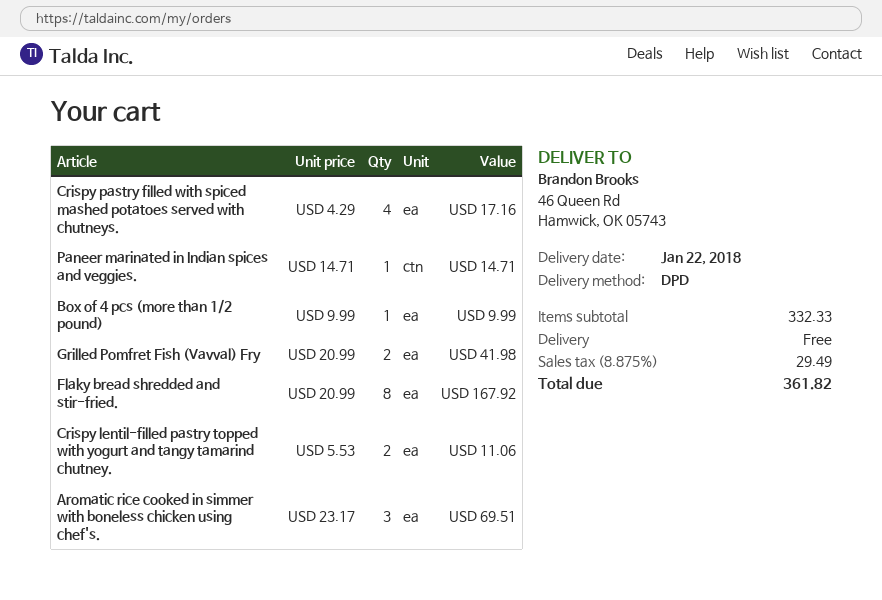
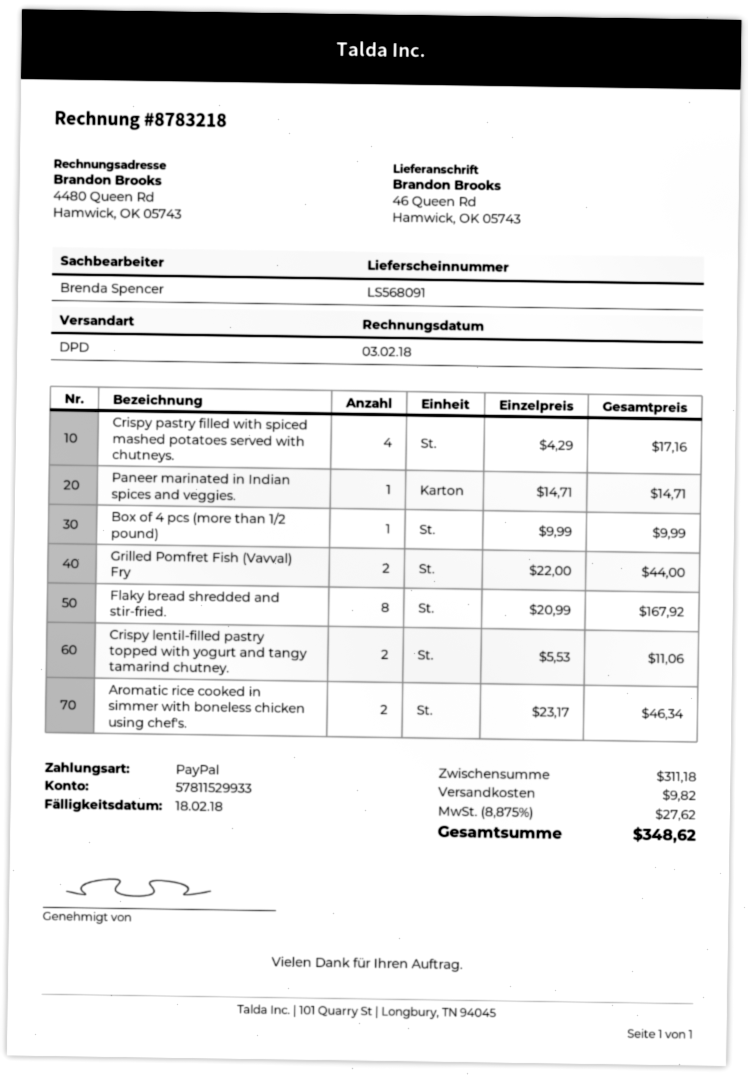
Grilled Pomfret Fish (Vavval) Fry: 2 x 20.99 = 41.98 -> 2 x 22.00 = 44.00
Aromatic rice cooked in simmer with boneless chicken using chef's.: 3 x 23.17 = 69.51 -> 2 x 23.17 = 46.34
subtotal: 332.33 -> 311.18
shipping: 0.00 -> 9.82
tax: 8.875% = 29.49 -> 8.875% = 27.62
total: 361.82 -> 348.62

